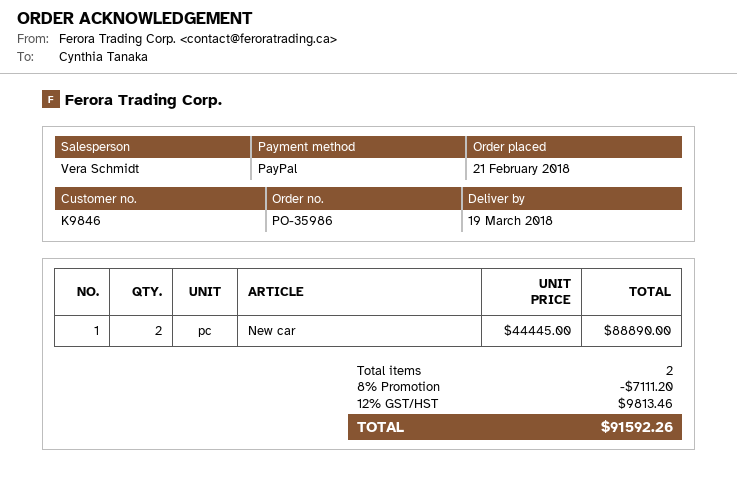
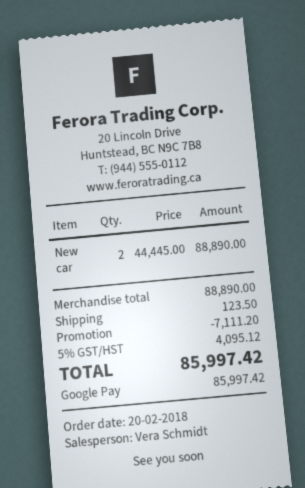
order date: 2018-02-21 -> 2018-02-20
payment method: PayPal -> Google Pay
shipping: none -> 123.50
tax: 12% = 9813.46 -> 5% = 4095.12
total: 91592.26 -> 85997.42

